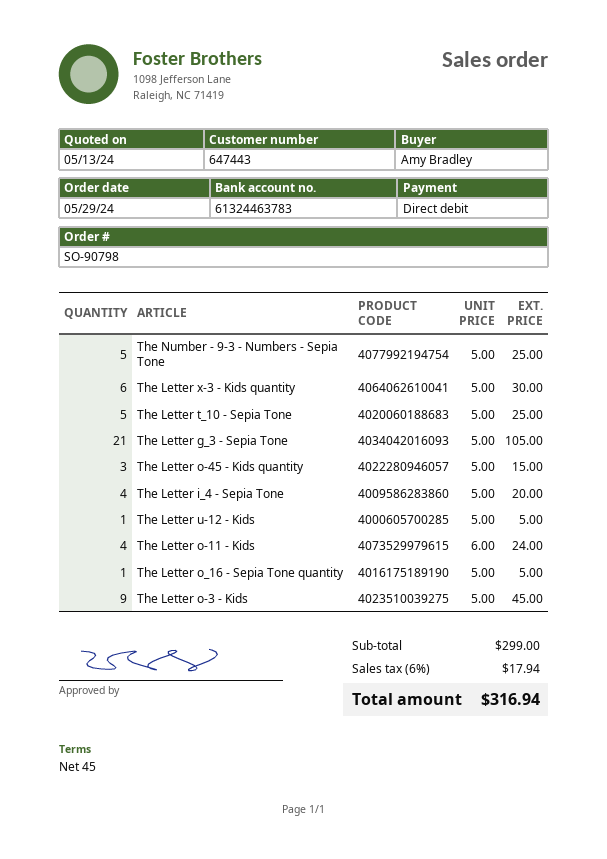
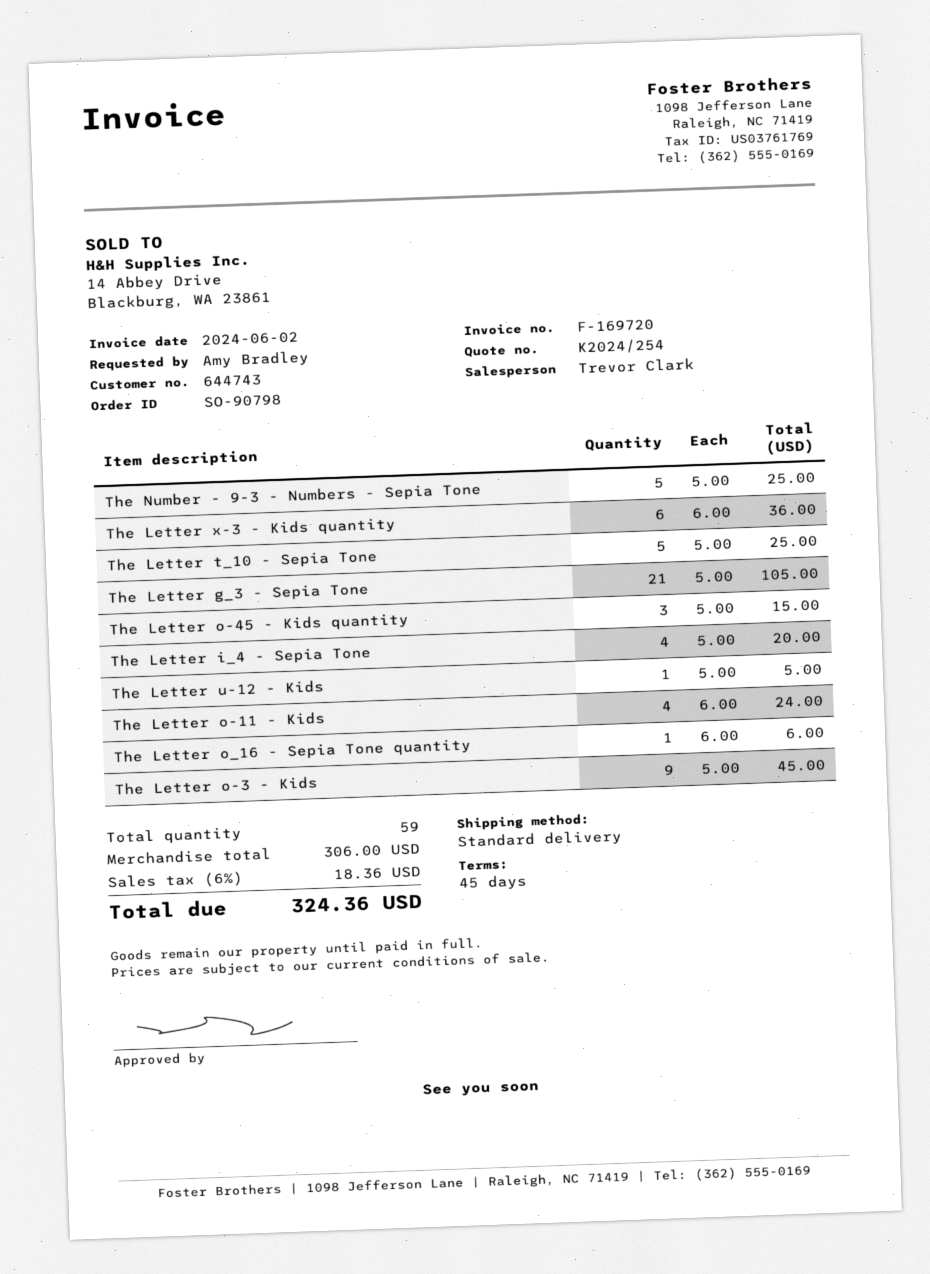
customer number: 647443 -> 644743
The Letter x-3 - Kids quantity: 6 x 5.00 = 30.00 -> 6 x 6.00 = 36.00
The Letter o_16 - Sepia Tone quantity: 1 x 5.00 = 5.00 -> 1 x 6.00 = 6.00
subtotal: 299.00 -> 306.00
tax: 6% = 17.94 -> 6% = 18.36
total: 316.94 -> 324.36

